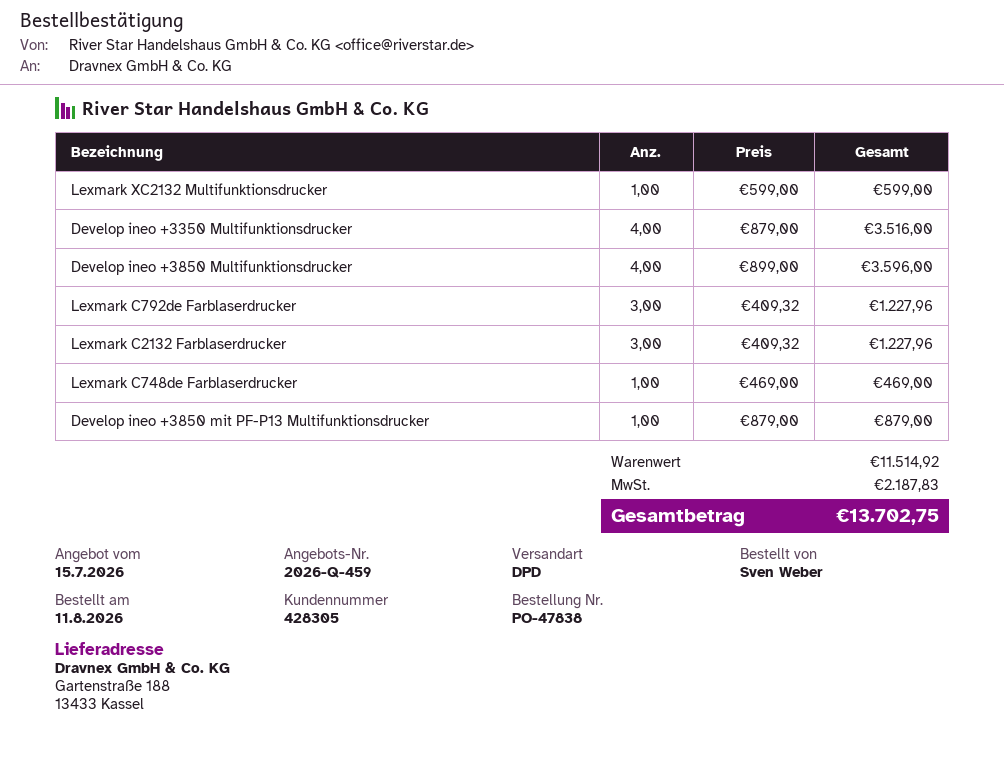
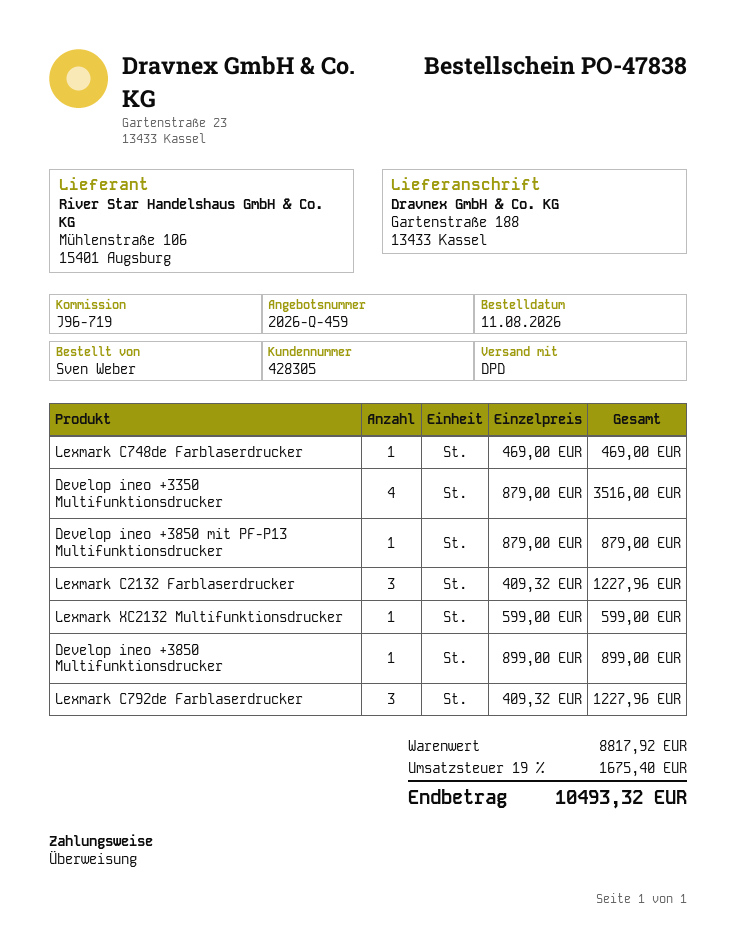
Develop ineo +3850 Multifunktionsdrucker: 4 x 899.00 = 3596.00 -> 1 x 899.00 = 899.00
subtotal: 11514.92 -> 8817.92
tax: 2187.83 -> 1675.40
total: 13702.75 -> 10493.32

